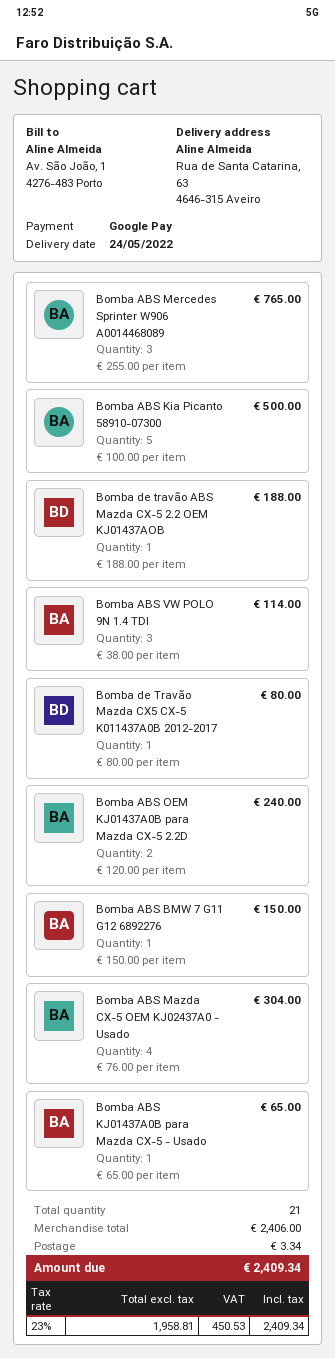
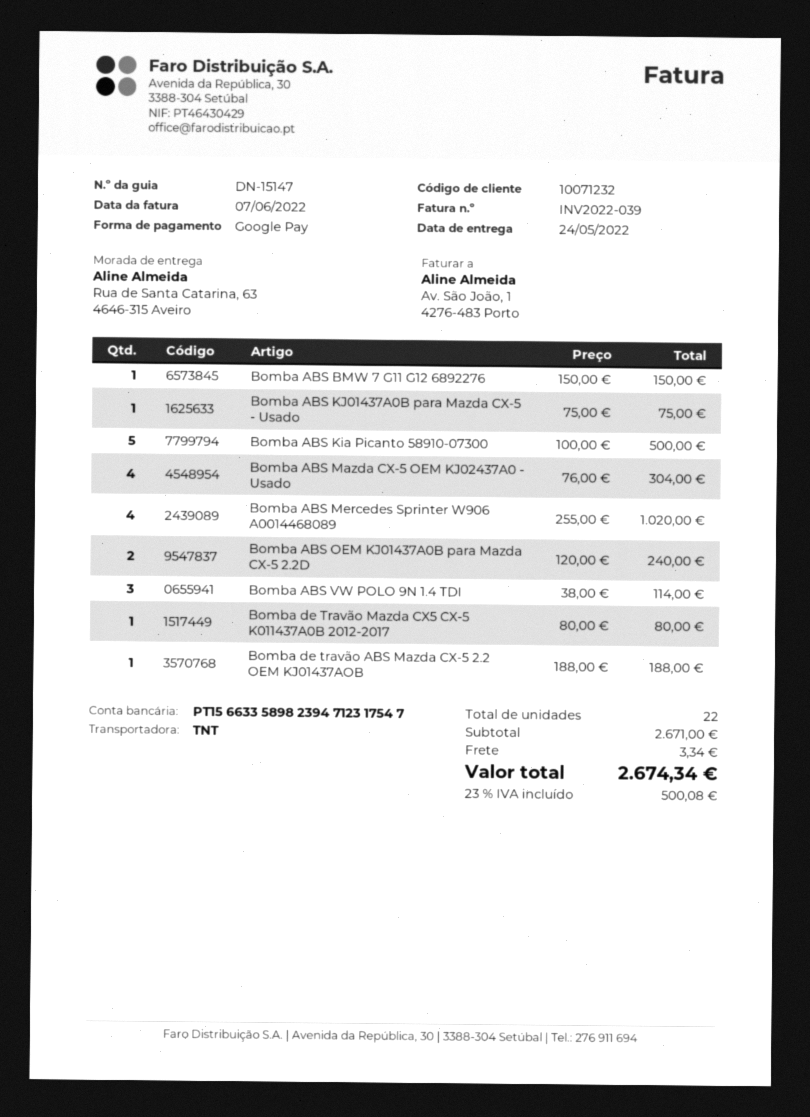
Bomba ABS Mercedes Sprinter W906 A0014468089: 3 x 255.00 = 765.00 -> 4 x 255.00 = 1020.00
Bomba ABS KJ01437A0B para Mazda CX-5 - Usado: 1 x 65.00 = 65.00 -> 1 x 75.00 = 75.00
total quantity: 21 -> 22
subtotal: 2406.00 -> 2671.00
tax: 23% = 450.53 -> 23% = 500.08
total: 2409.34 -> 2674.34

